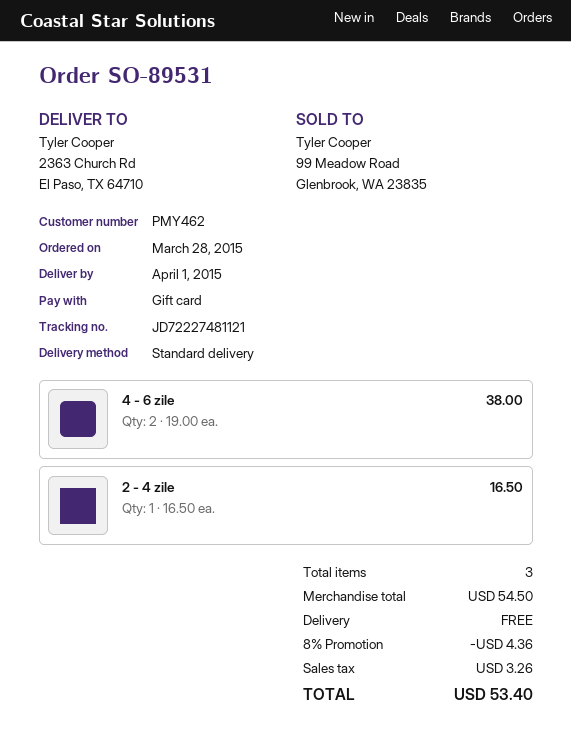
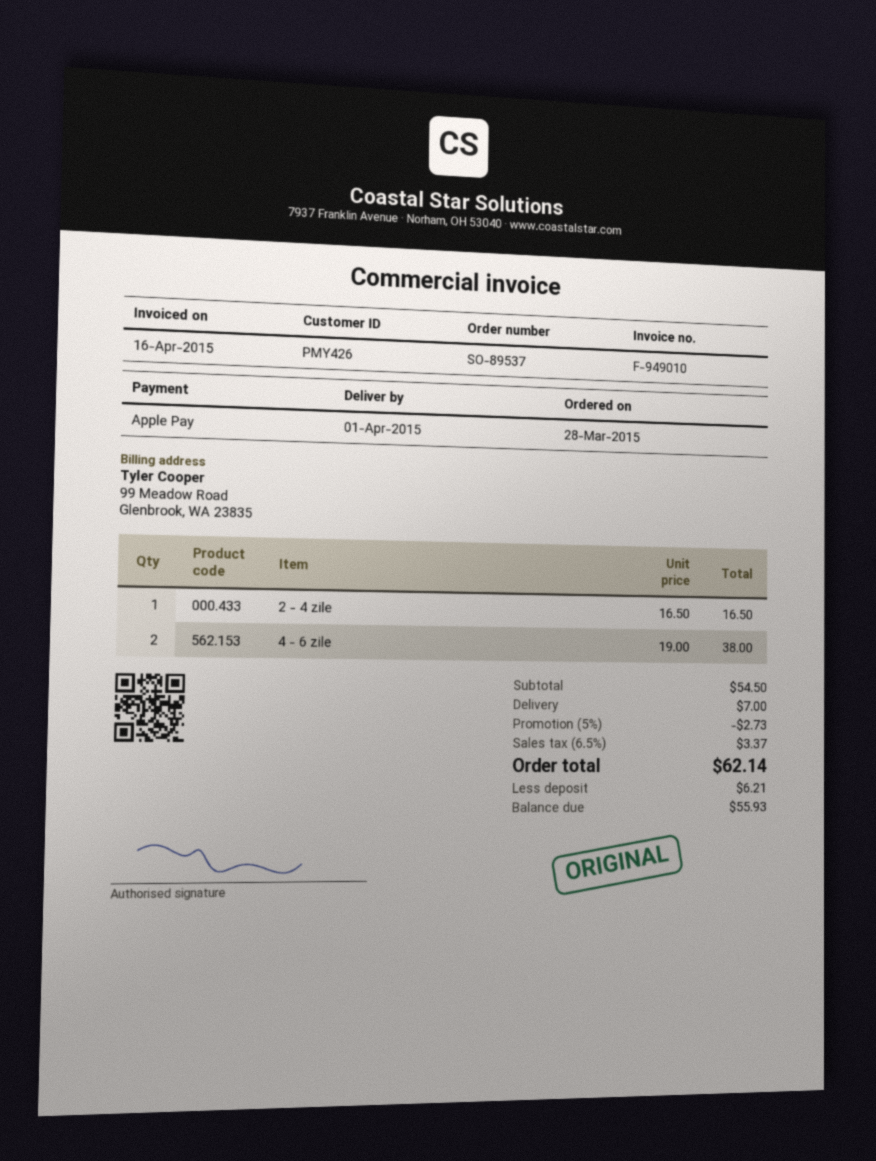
order number: SO-89531 -> SO-89537
customer number: PMY462 -> PMY426
payment method: gift card -> Apple Pay
discount: 8% = 4.36 -> 5% = 2.73
shipping: 0.00 -> 7.00
tax: 3.26 -> 3.37
total: 53.40 -> 62.14

